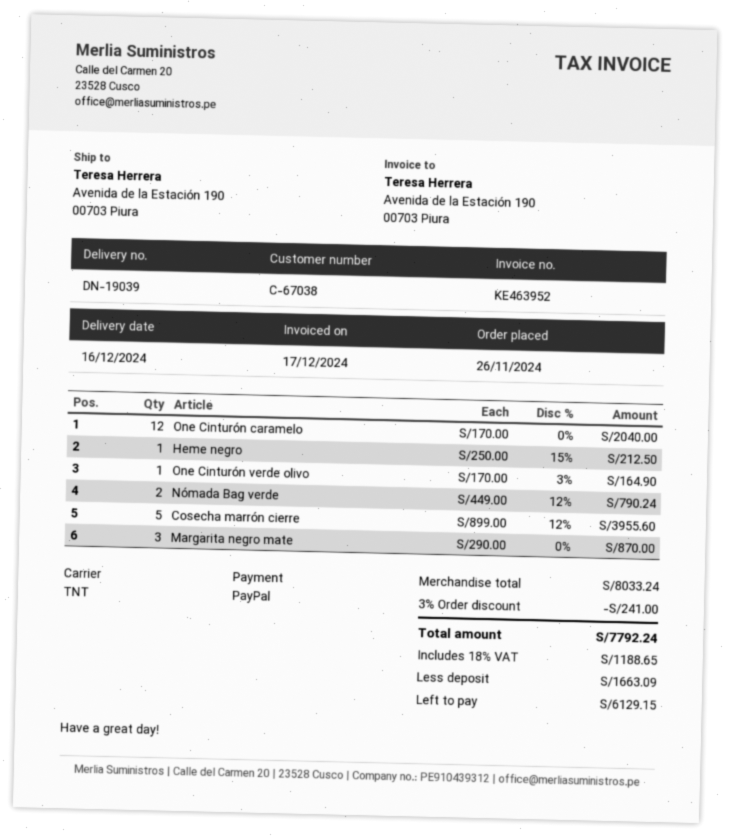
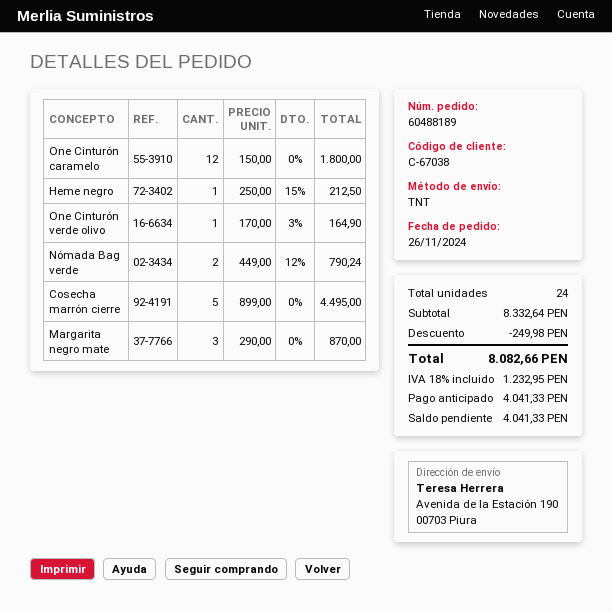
One Cinturón caramelo: 12 x 170.00 = 2040.00 -> 12 x 150.00 = 1800.00
Cosecha marrón cierre: 5 x 899.00 - 12% = 3955.60 -> 5 x 899.00 = 4495.00
subtotal: 8033.24 -> 8332.64
discount: 241.00 -> 249.98
tax: 18% = 1188.65 -> 18% = 1232.95
total: 7792.24 -> 8082.66
deposit: 1663.09 -> 4041.33
balance: 6129.15 -> 4041.33

